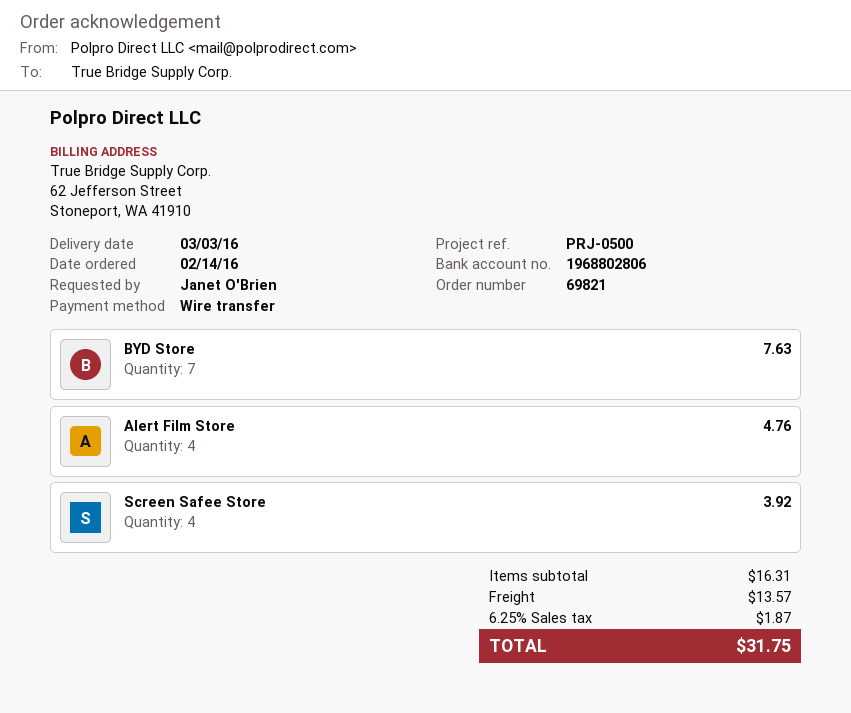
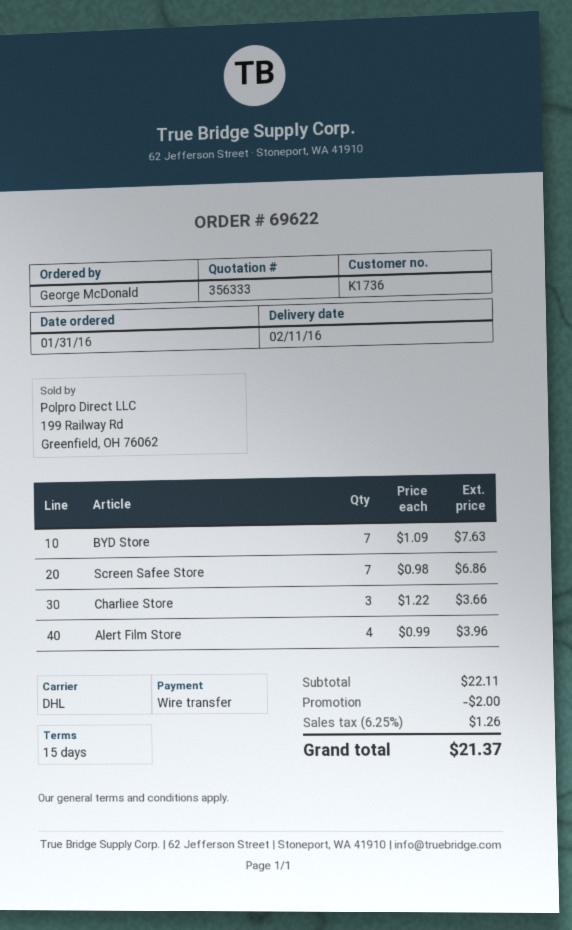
order number: 69821 -> 69622
order date: 2016-02-14 -> 2016-01-31
delivery date: 2016-03-03 -> 2016-02-11
ordered by: Janet O'Brien -> George McDonald
Alert Film Store: 4 for 4.76 -> 4 for 3.96
Screen Safee Store: 4 for 3.92 -> 7 for 6.86
Charliee Store: none -> 3 for 3.66
subtotal: 16.31 -> 22.11
discount: none -> 2.00
shipping: 13.57 -> none
tax: 6.25% = 1.87 -> 6.25% = 1.26
total: 31.75 -> 21.37

